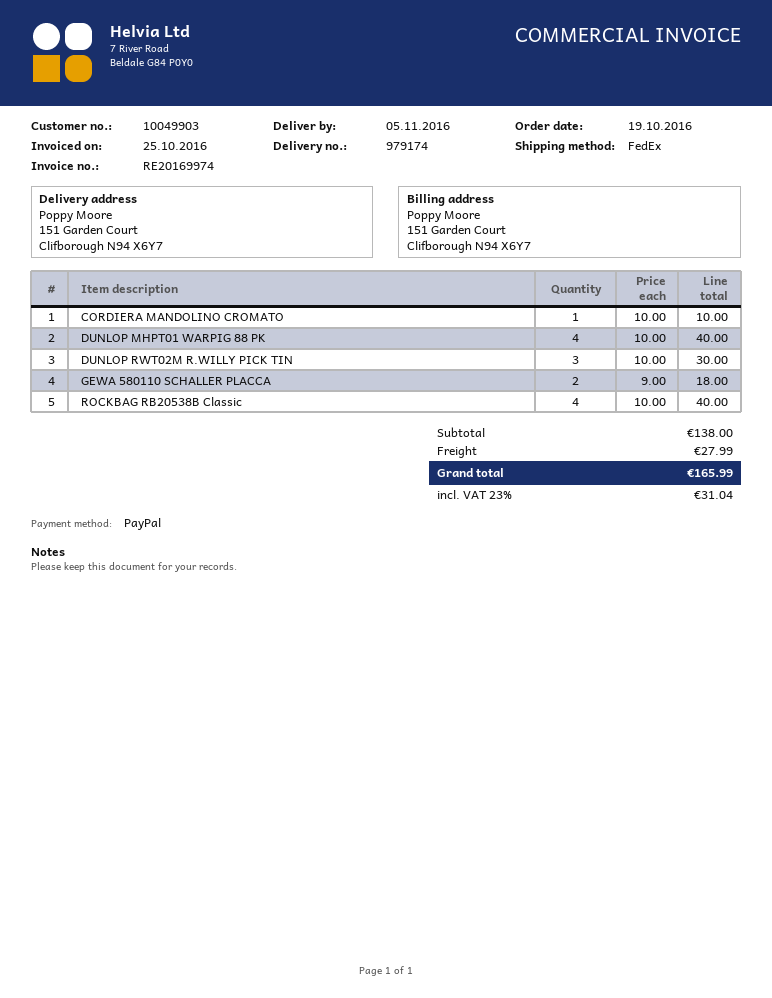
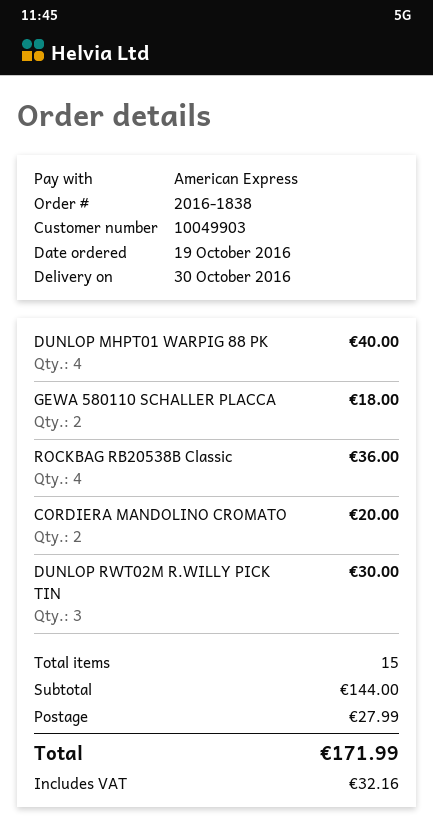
delivery date: 2016-11-05 -> 2016-10-30
payment method: PayPal -> American Express
CORDIERA MANDOLINO CROMATO: 1 for 10.00 -> 2 for 20.00
ROCKBAG RB20538B Classic: 4 for 40.00 -> 4 for 36.00
subtotal: 138.00 -> 144.00
tax: 31.04 -> 32.16
total: 165.99 -> 171.99

